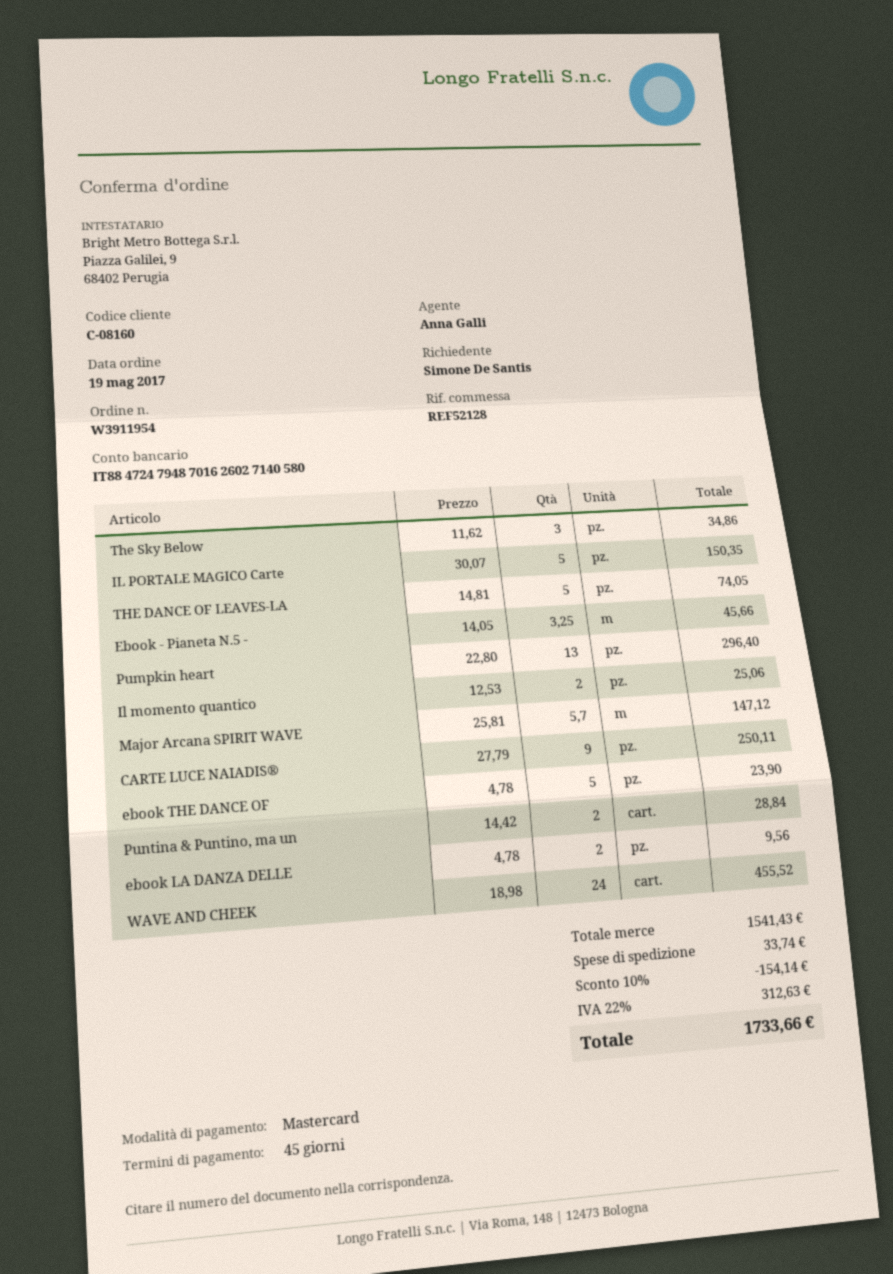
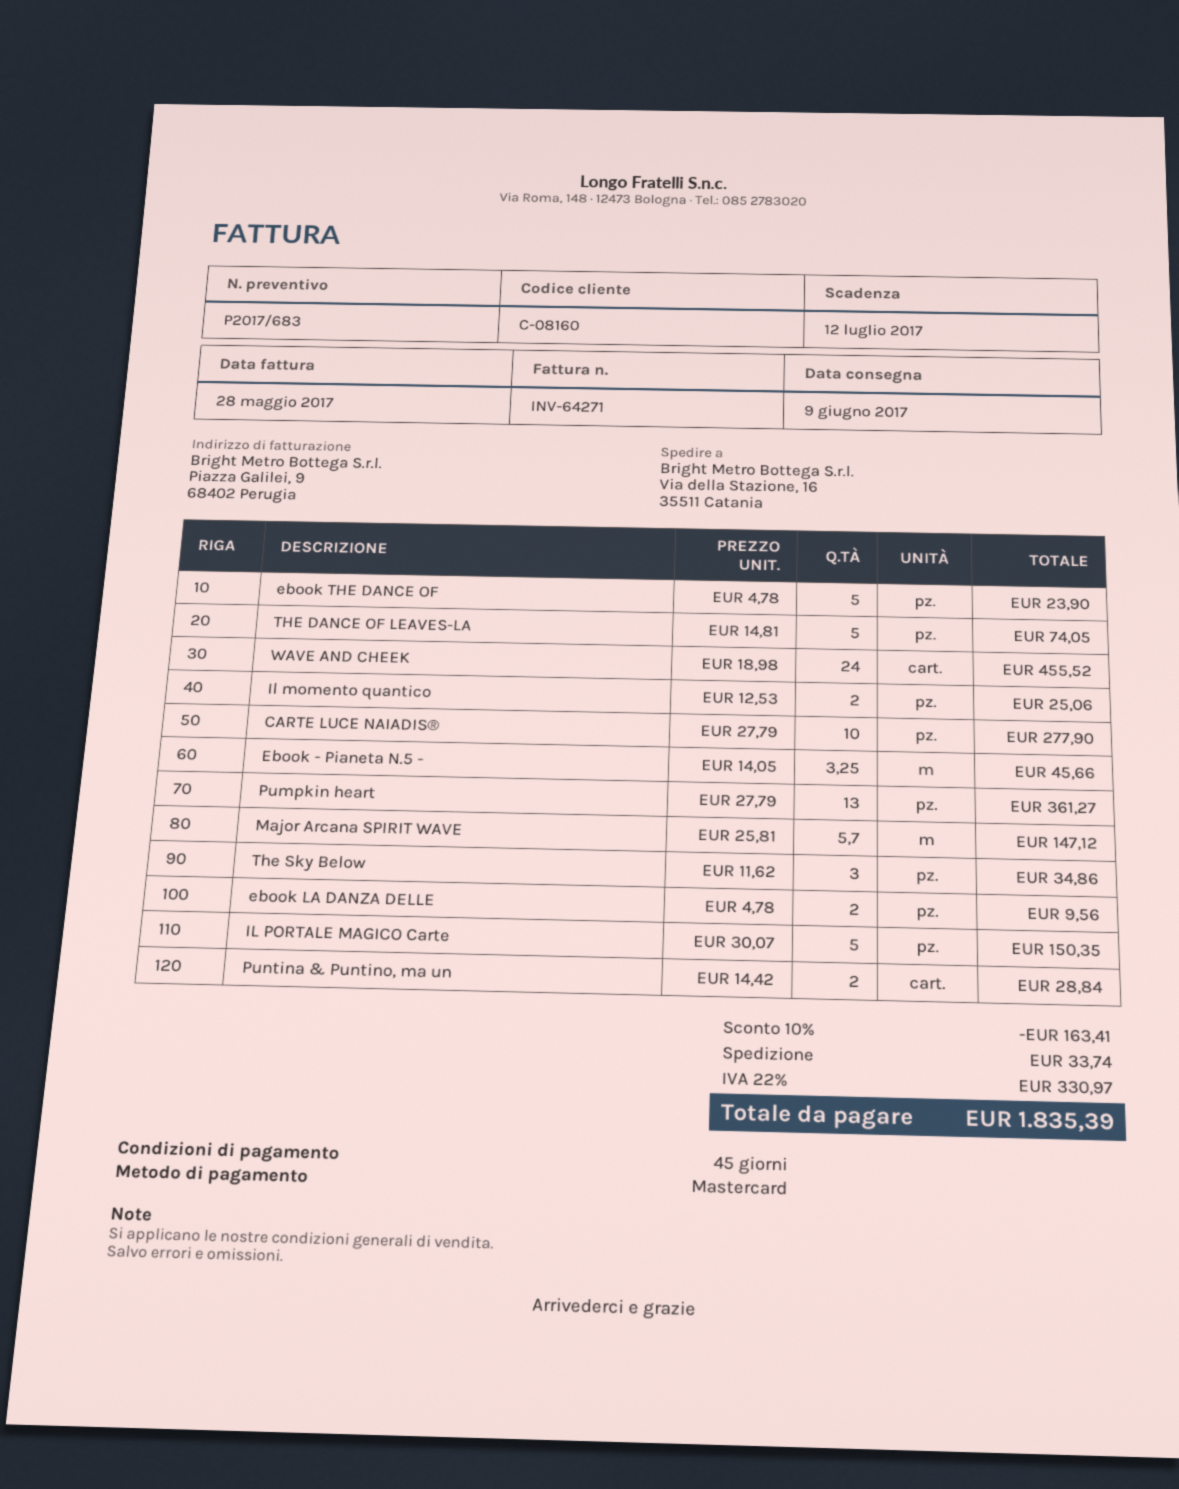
Pumpkin heart: 13 x 22.80 = 296.40 -> 13 x 27.79 = 361.27
CARTE LUCE NAIADIS®: 9 x 27.79 = 250.11 -> 10 x 27.79 = 277.90
discount: 10% = 154.14 -> 10% = 163.41
tax: 22% = 312.63 -> 22% = 330.97
total: 1733.66 -> 1835.39

